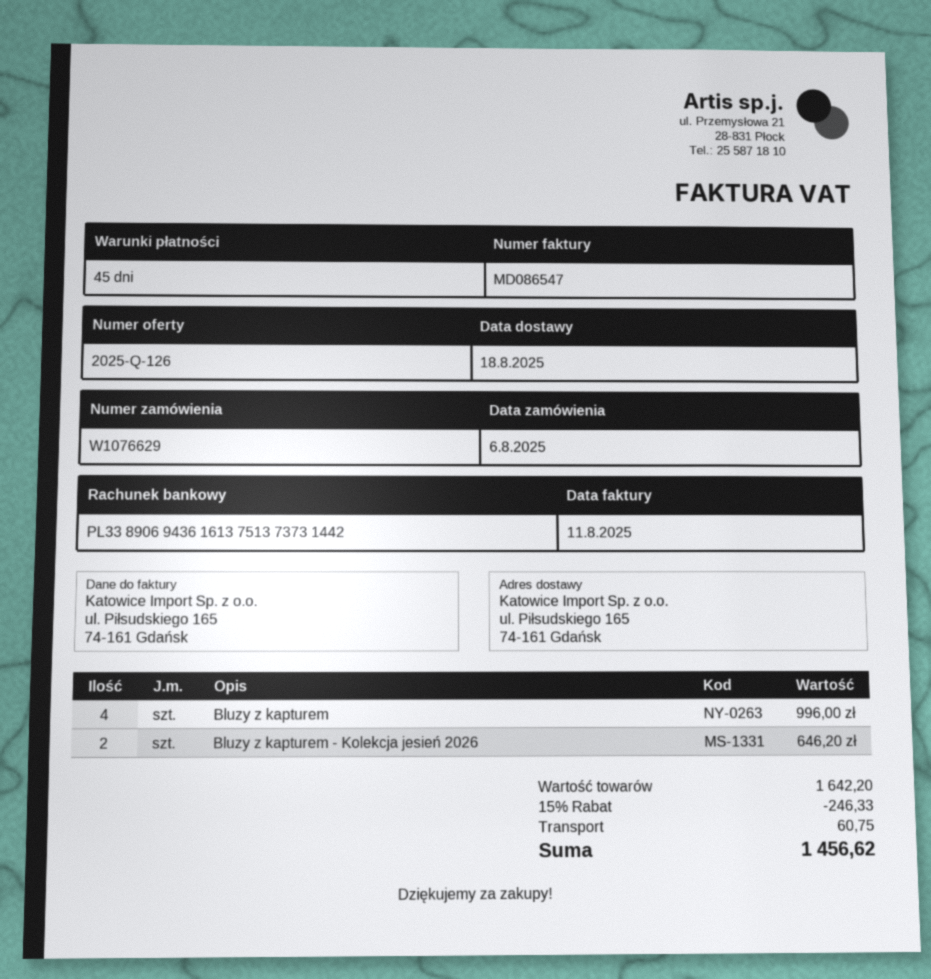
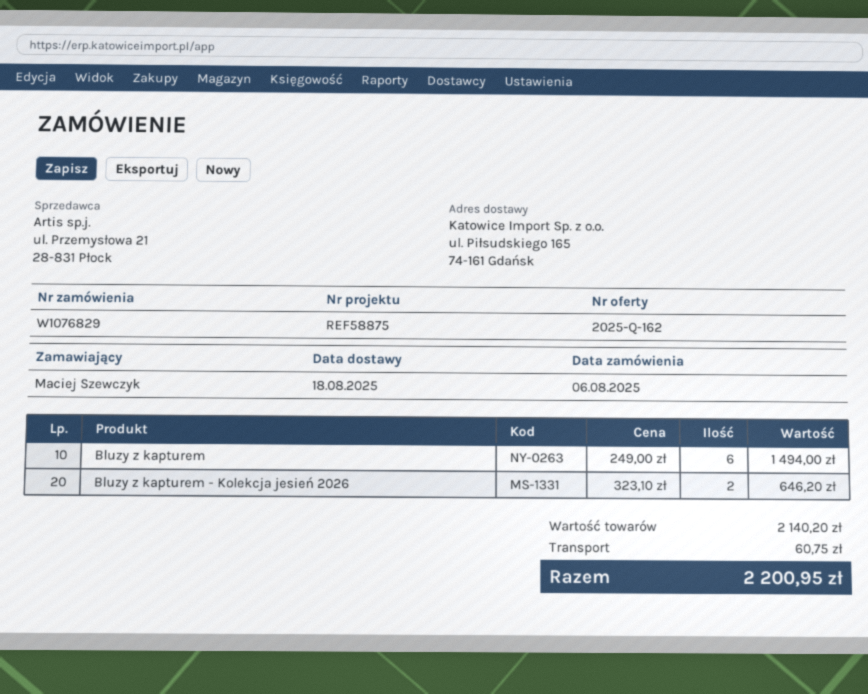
quote number: 2025-Q-126 -> 2025-Q-162
order number: W1076629 -> W1076829
Bluzy z kapturem: 4 for 996.00 -> 6 for 1494.00
subtotal: 1642.20 -> 2140.20
discount: 15% = 246.33 -> none
total: 1456.62 -> 2200.95

